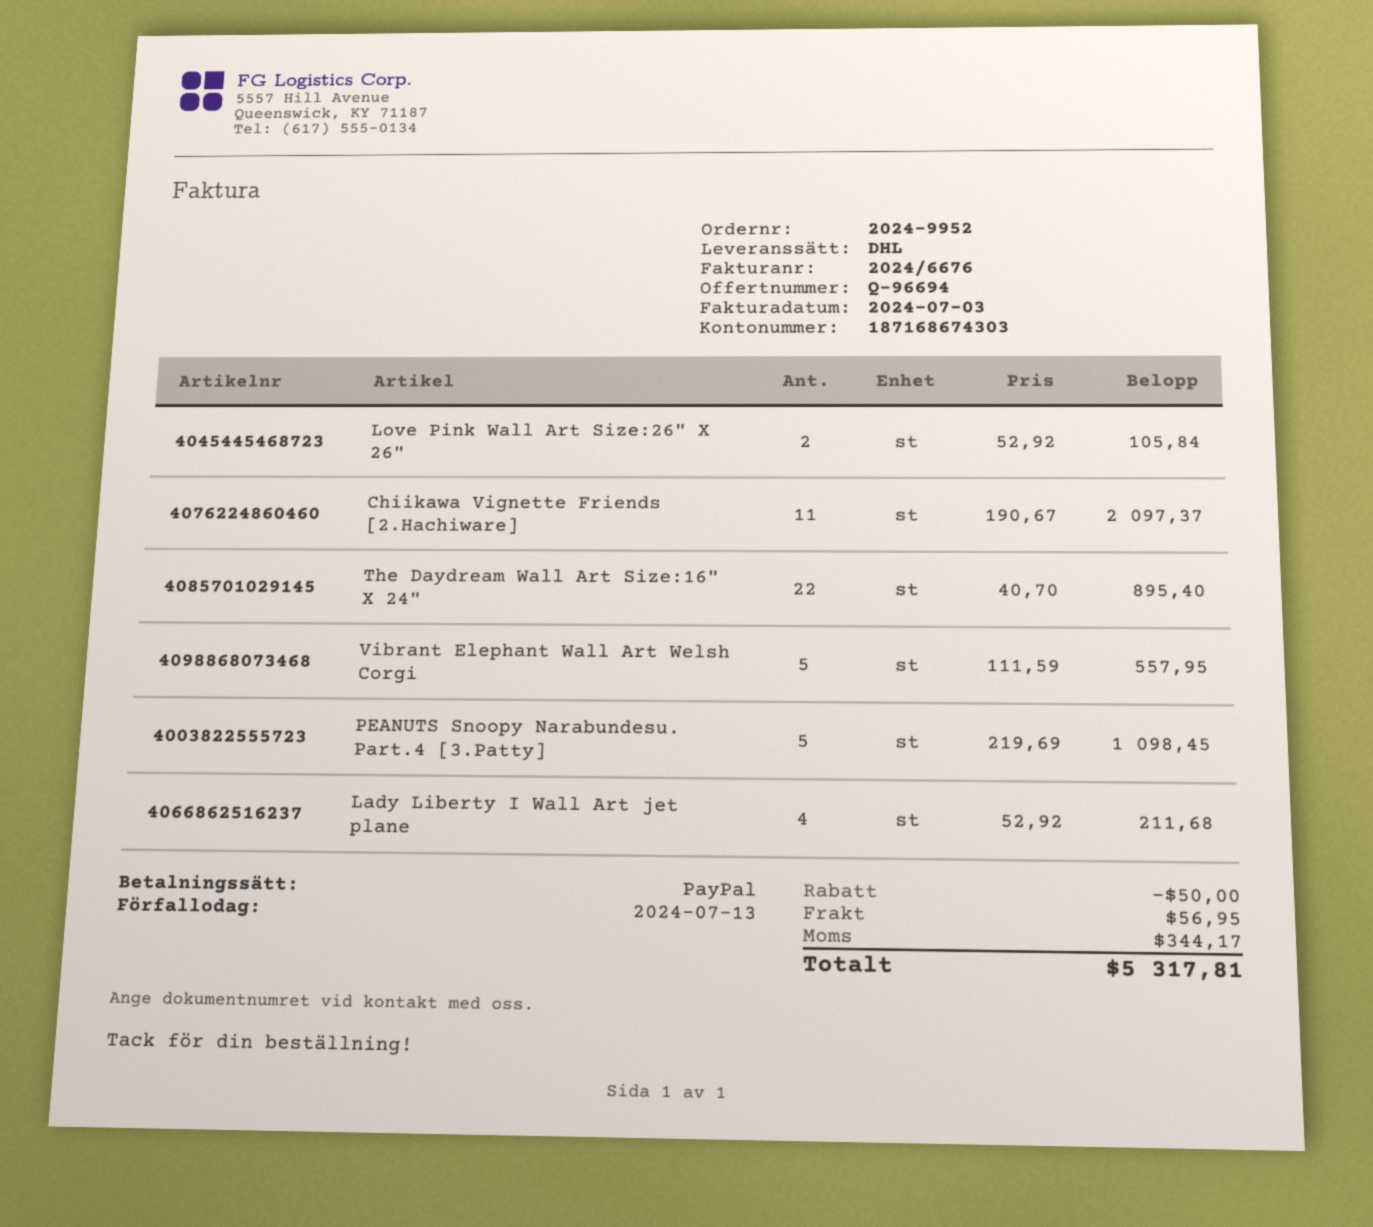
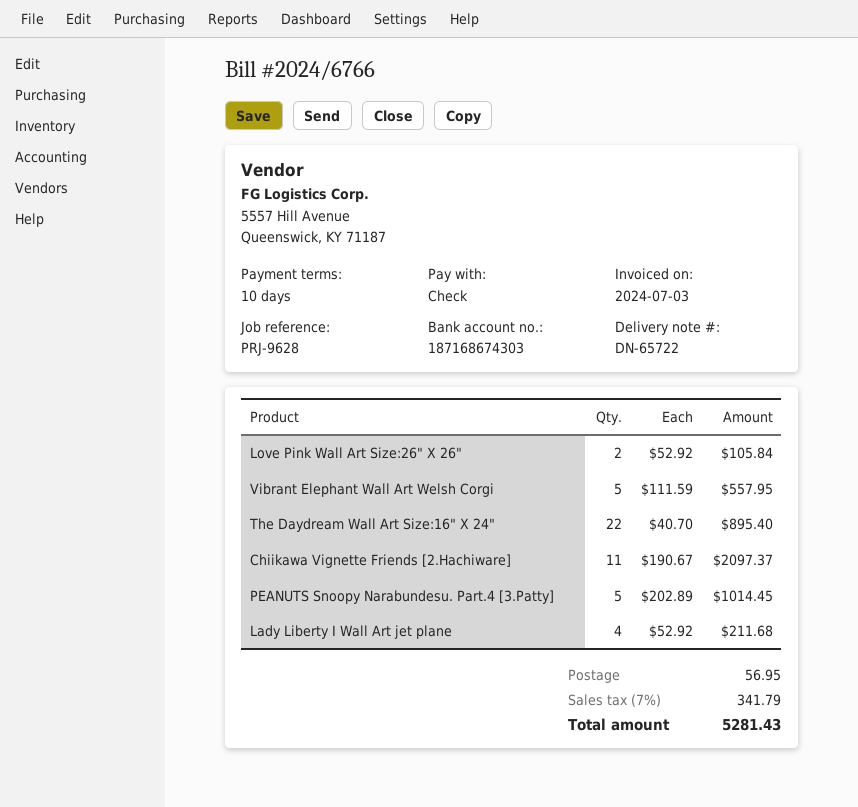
invoice number: 2024/6676 -> 2024/6766
payment method: PayPal -> cheque
PEANUTS Snoopy Narabundesu. Part.4 [3.Patty]: 5 x 219.69 = 1098.45 -> 5 x 202.89 = 1014.45
discount: 50.00 -> none
tax: 344.17 -> 341.79
total: 5317.81 -> 5281.43

